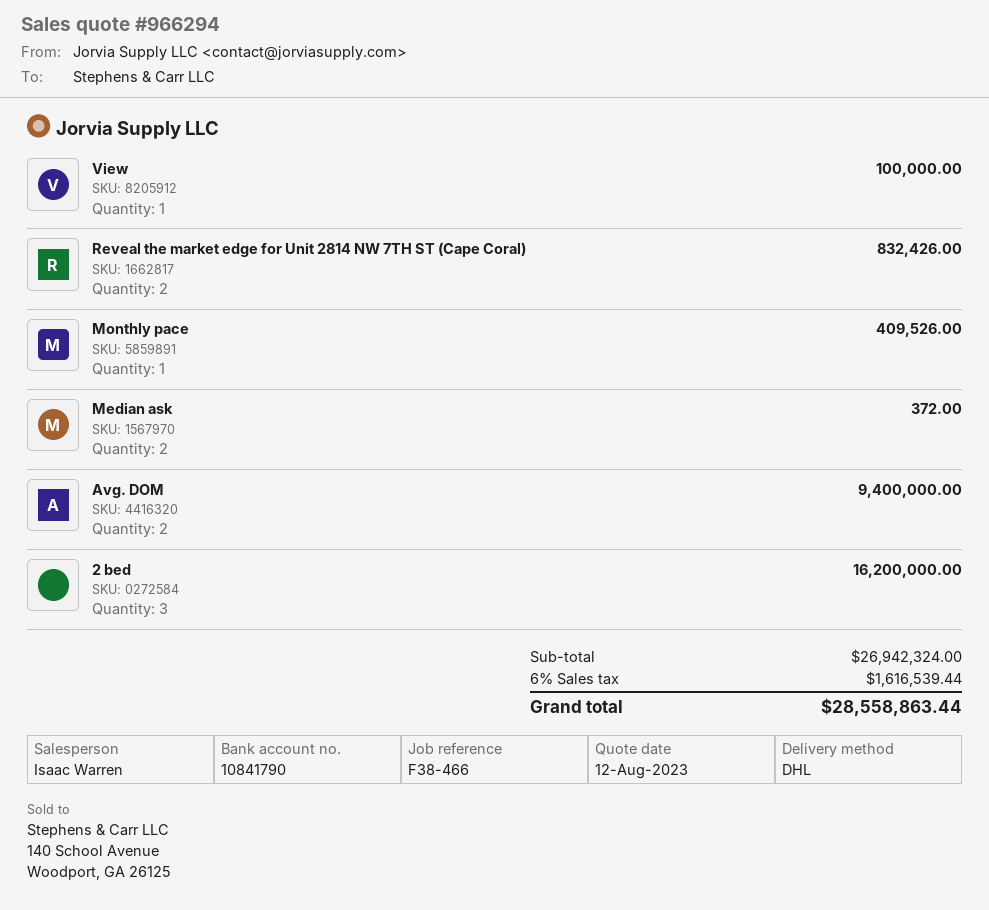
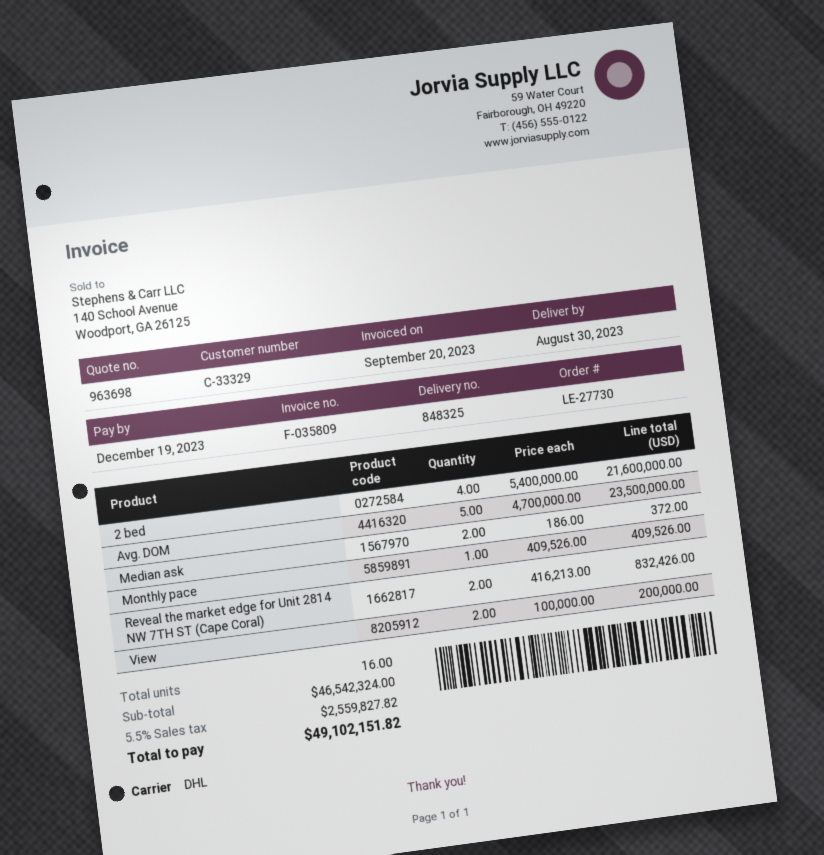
quote number: 966294 -> 963698
View: 1 for 100000.00 -> 2 for 200000.00
Avg. DOM: 2 for 9400000.00 -> 5 for 23500000.00
2 bed: 3 for 16200000.00 -> 4 for 21600000.00
subtotal: 26942324.00 -> 46542324.00
tax: 6% = 1616539.44 -> 5.5% = 2559827.82
total: 28558863.44 -> 49102151.82

